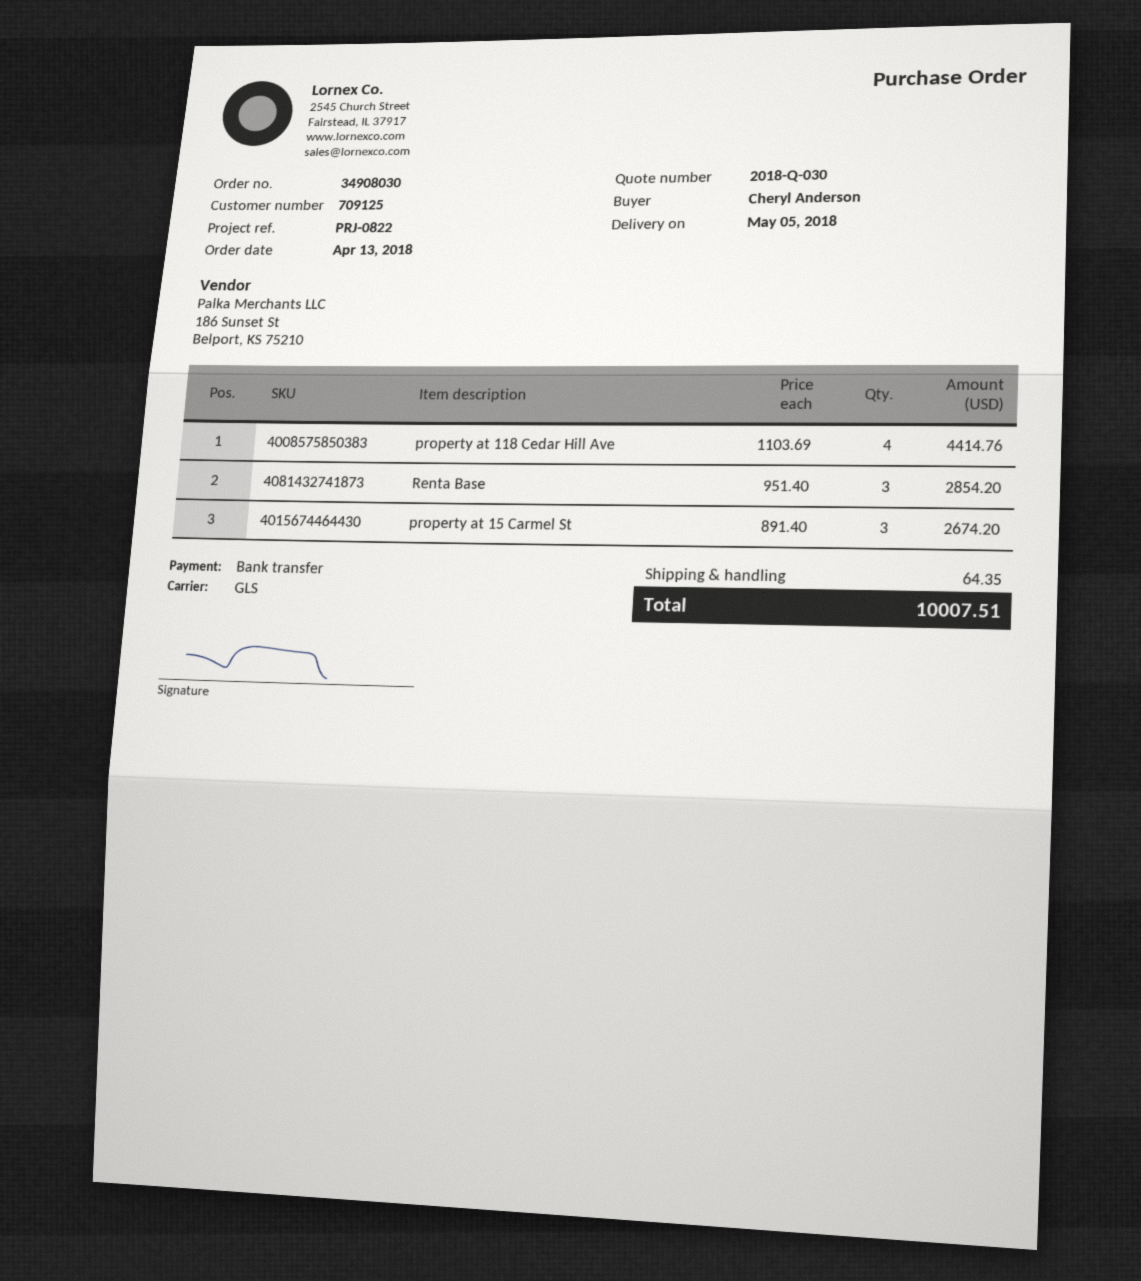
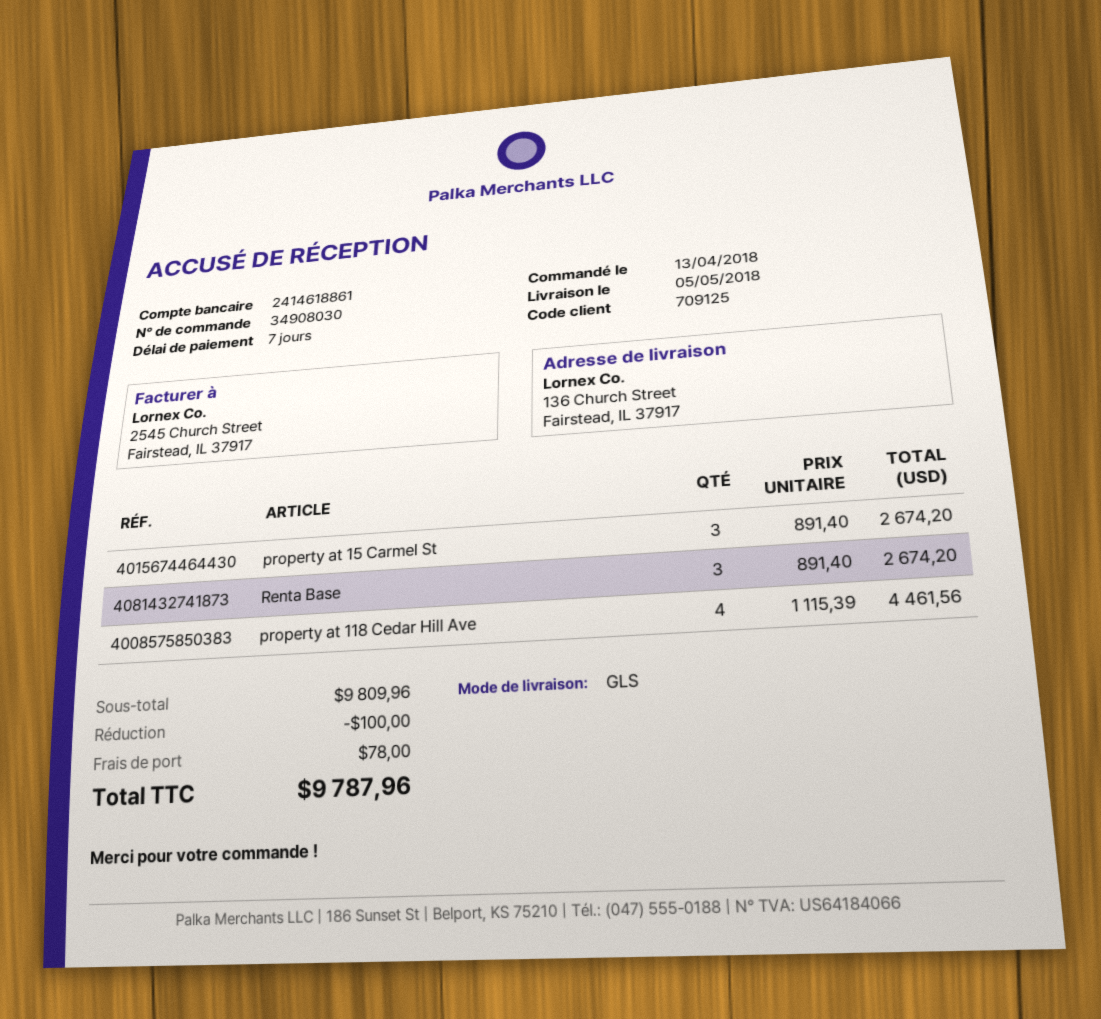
property at 118 Cedar Hill Ave: 4 x 1103.69 = 4414.76 -> 4 x 1115.39 = 4461.56
Renta Base: 3 x 951.40 = 2854.20 -> 3 x 891.40 = 2674.20
discount: none -> 100.00
shipping: 64.35 -> 78.00
total: 10007.51 -> 9787.96

